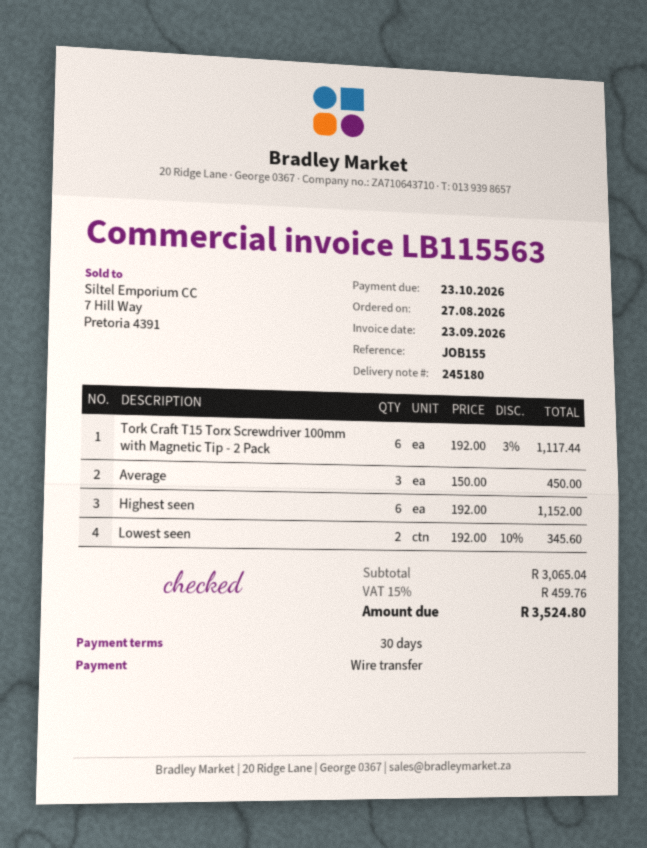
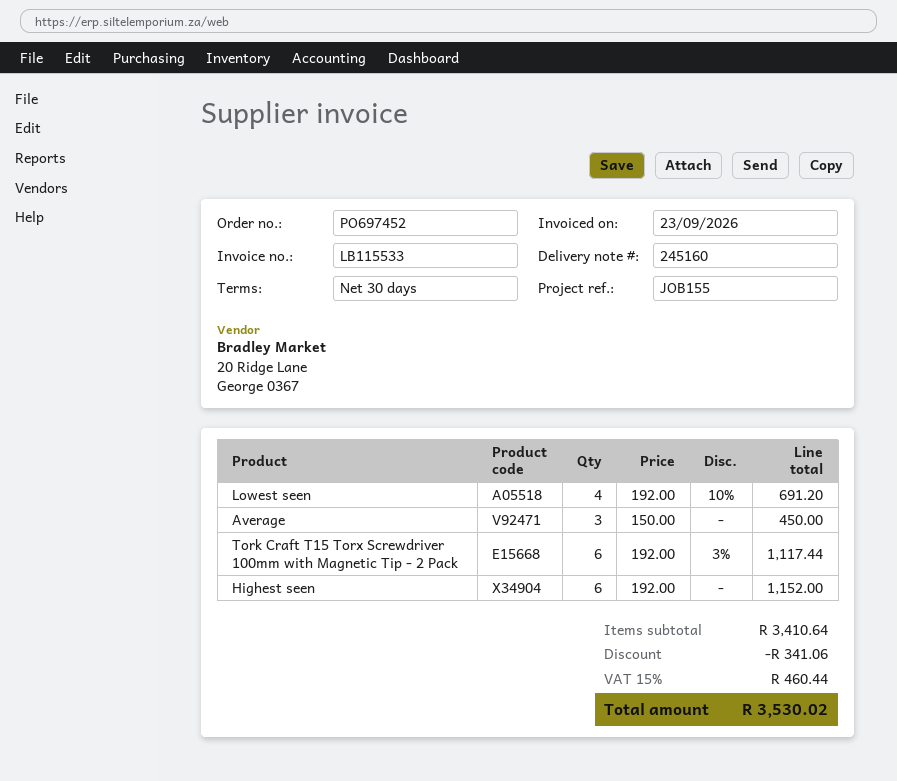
delivery note number: 245180 -> 245160
invoice number: LB115563 -> LB115533
Lowest seen: 2 x 192.00 - 10% = 345.60 -> 4 x 192.00 - 10% = 691.20
subtotal: 3065.04 -> 3410.64
discount: none -> 341.06
tax: 15% = 459.76 -> 15% = 460.44
total: 3524.80 -> 3530.02

